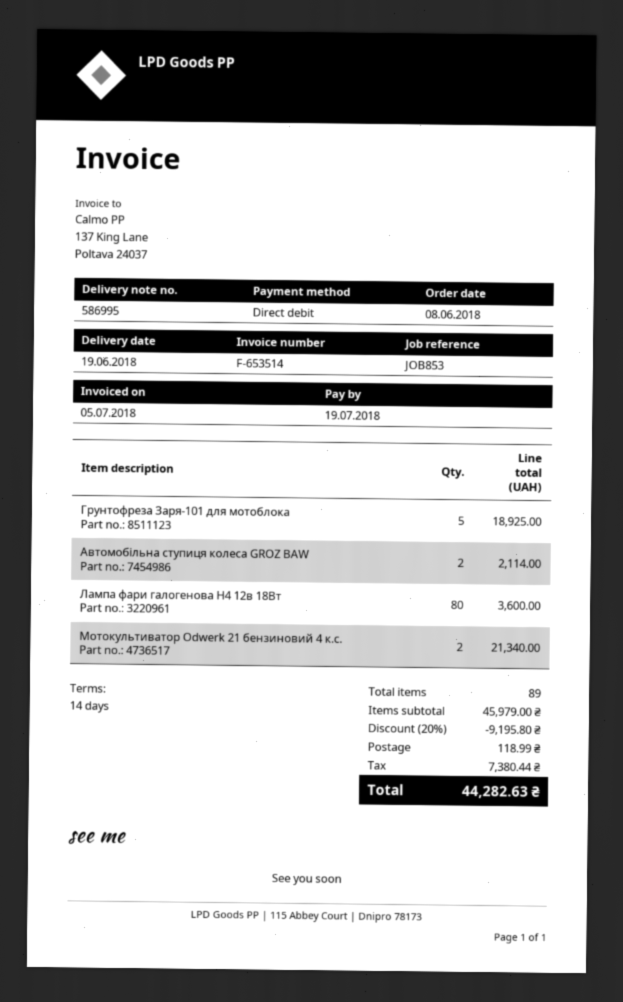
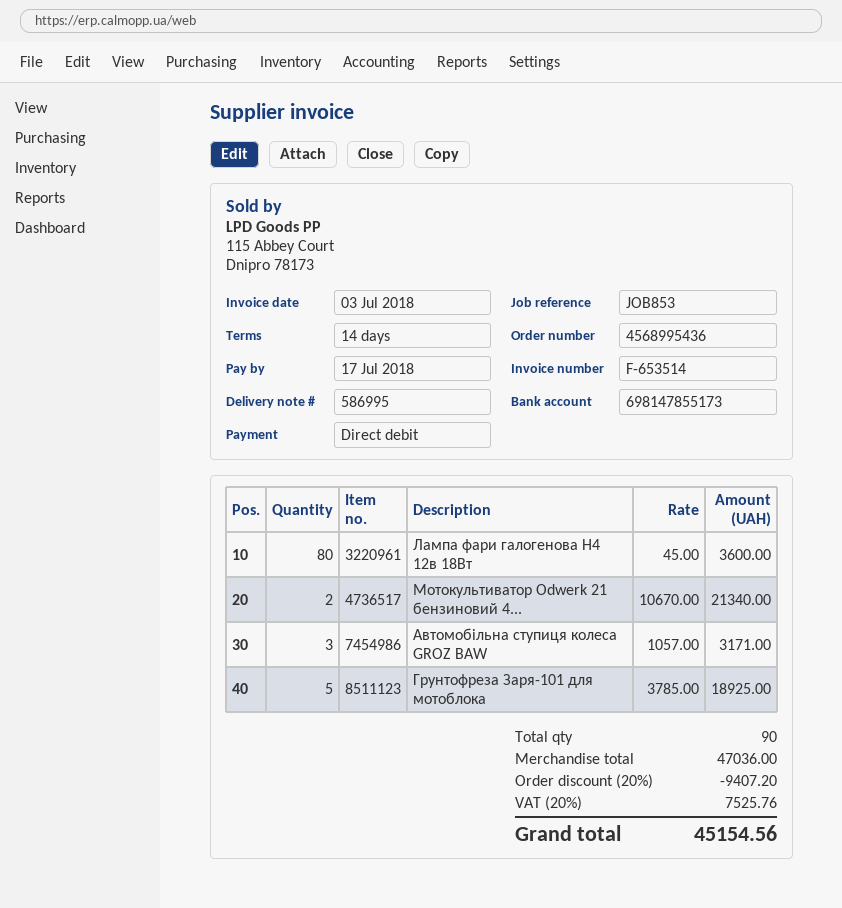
invoice date: 2018-07-05 -> 2018-07-03
due date: 2018-07-19 -> 2018-07-17
Автомобільна ступиця колеса GROZ BAW: 2 for 2114.00 -> 3 for 3171.00
total quantity: 89 -> 90
subtotal: 45979.00 -> 47036.00
discount: 20% = 9195.80 -> 20% = 9407.20
shipping: 118.99 -> none
tax: 7380.44 -> 7525.76
total: 44282.63 -> 45154.56

